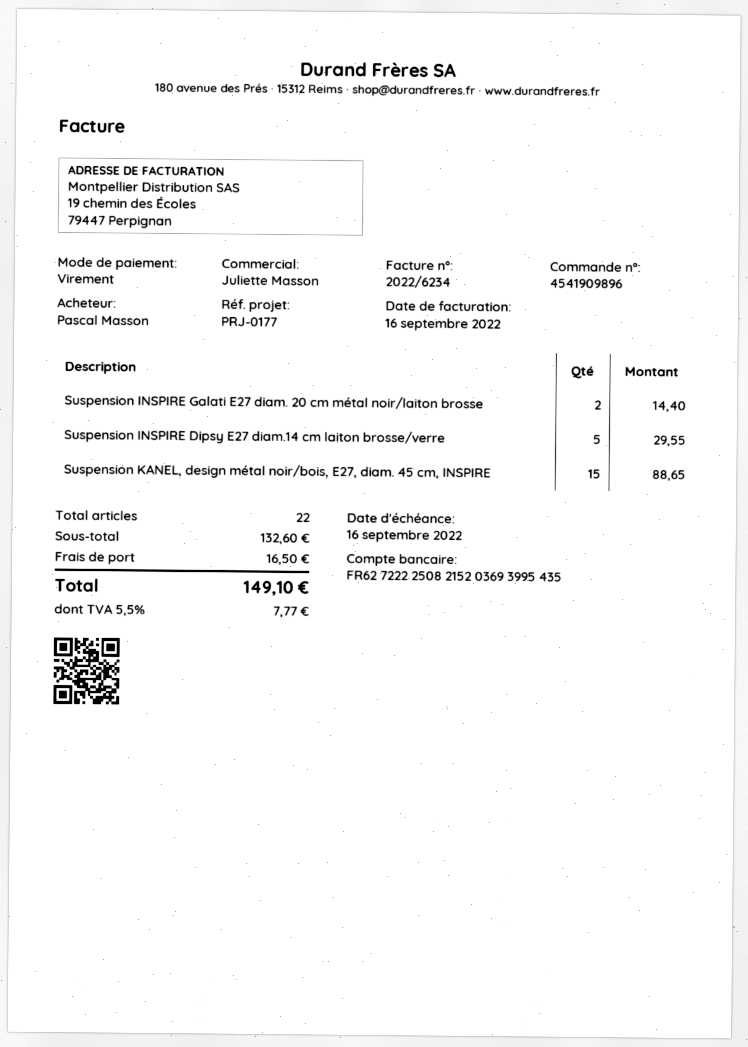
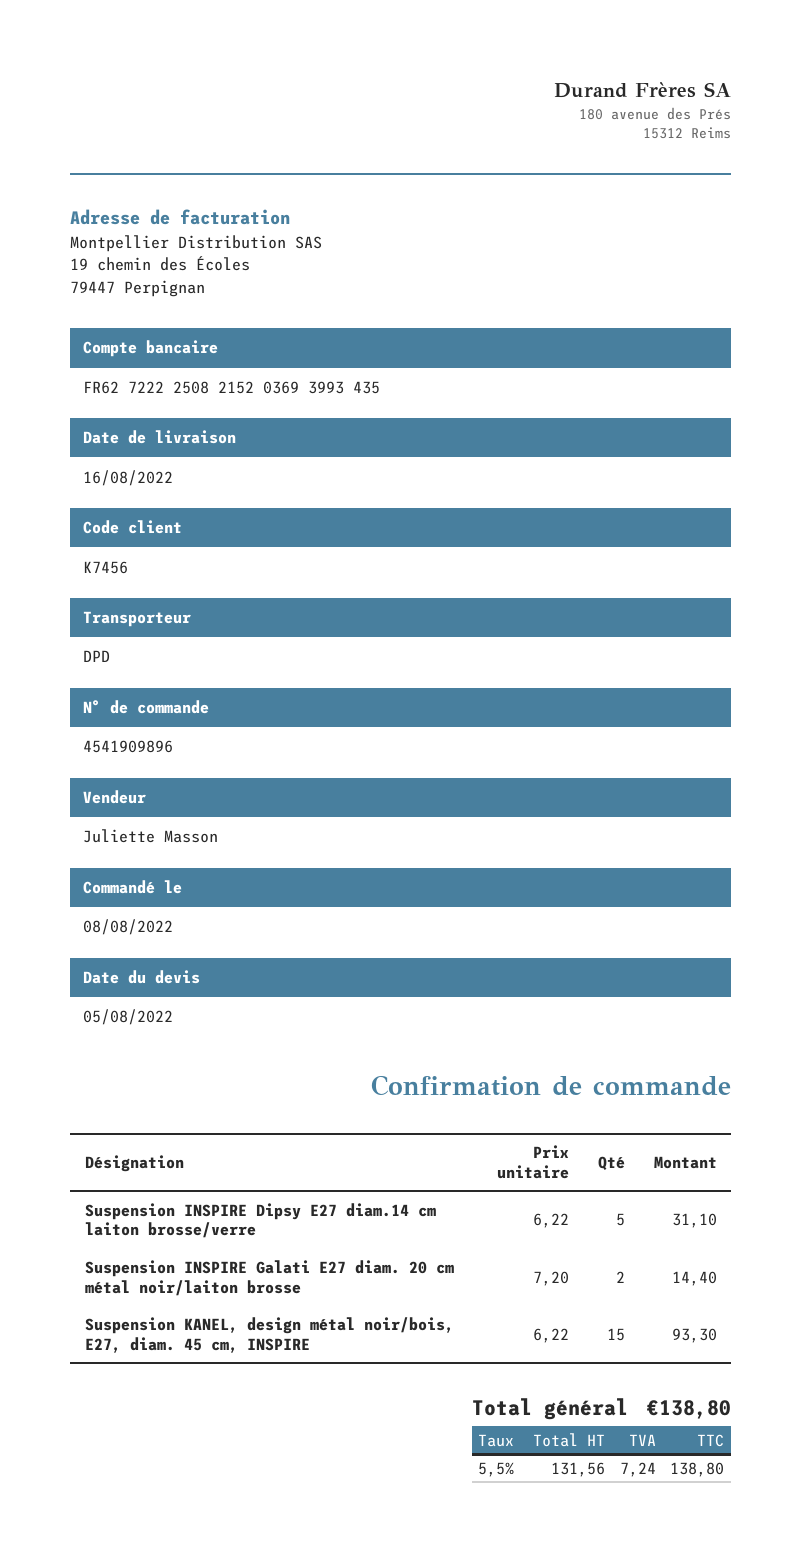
bank account: FR6272222508215203693995435 -> FR6272222508215203693993435
Suspension INSPIRE Dipsy E27 diam.14 cm laiton brosse/verre: 5 for 29.55 -> 5 for 31.10
Suspension KANEL, design métal noir/bois, E27, diam. 45 cm, INSPIRE: 15 for 88.65 -> 15 for 93.30
shipping: 16.50 -> none
tax: 5.5% = 7.77 -> 5.5% = 7.24
total: 149.10 -> 138.80

